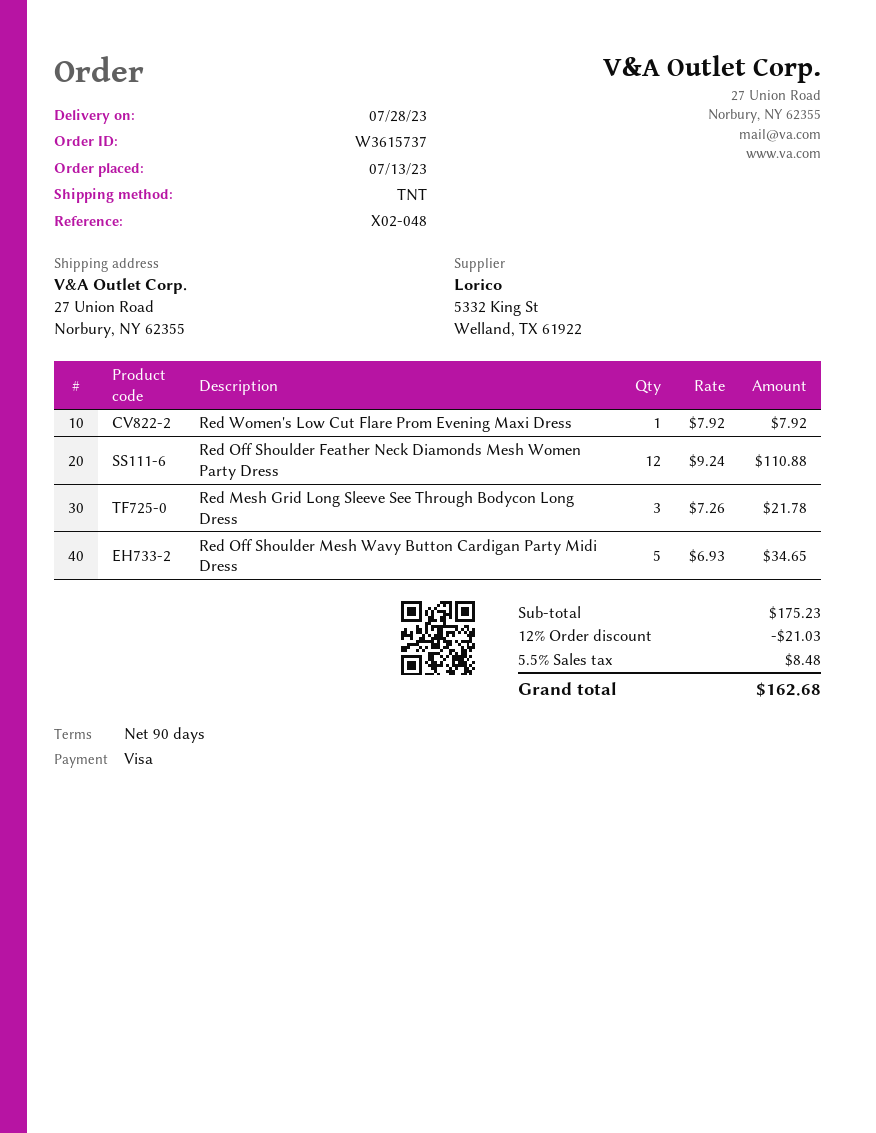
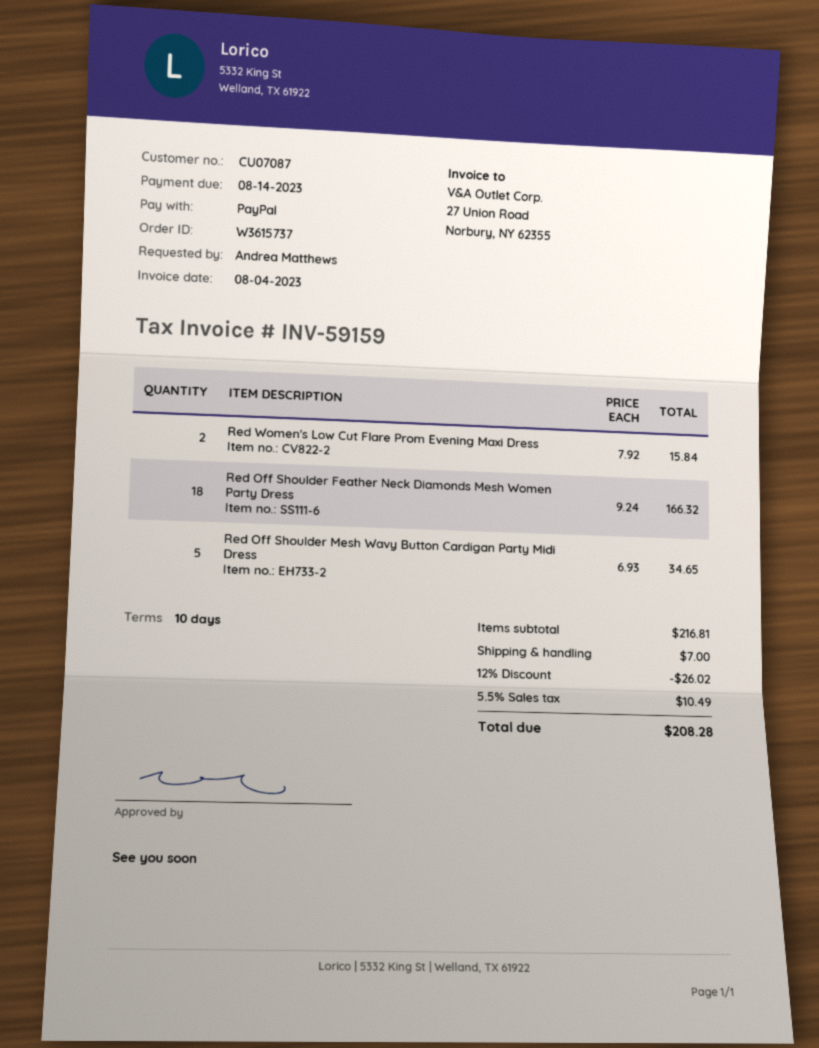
payment terms: 90 days -> 10 days
payment method: Visa -> PayPal
Red Women's Low Cut Flare Prom Evening Maxi Dress: 1 x 7.92 = 7.92 -> 2 x 7.92 = 15.84
Red Off Shoulder Feather Neck Diamonds Mesh Women Party Dress: 12 x 9.24 = 110.88 -> 18 x 9.24 = 166.32
Red Mesh Grid Long Sleeve See Through Bodycon Long Dress: 3 x 7.26 = 21.78 -> none
subtotal: 175.23 -> 216.81
discount: 12% = 21.03 -> 12% = 26.02
shipping: none -> 7.00
tax: 5.5% = 8.48 -> 5.5% = 10.49
total: 162.68 -> 208.28

